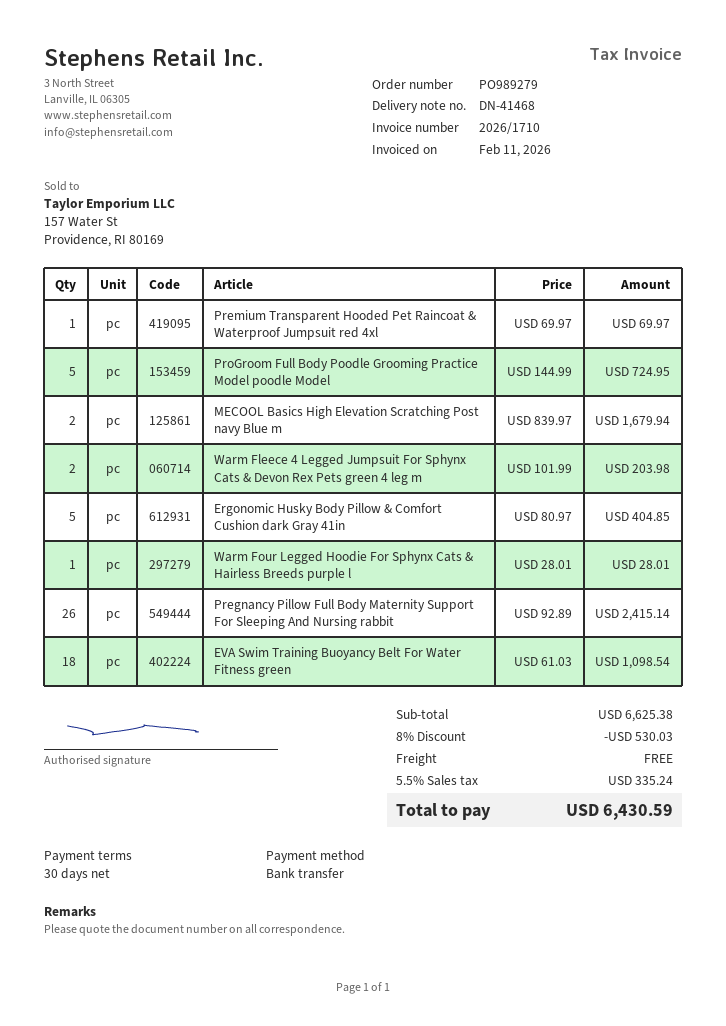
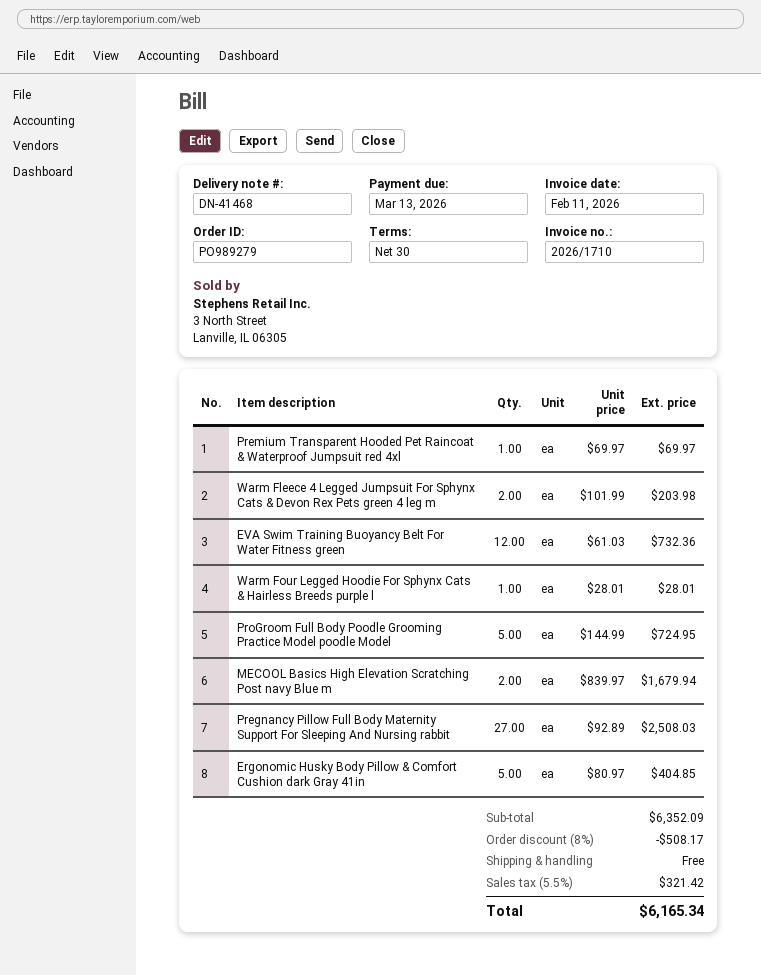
Pregnancy Pillow Full Body Maternity Support For Sleeping And Nursing rabbit: 26 x 92.89 = 2415.14 -> 27 x 92.89 = 2508.03
EVA Swim Training Buoyancy Belt For Water Fitness green: 18 x 61.03 = 1098.54 -> 12 x 61.03 = 732.36
subtotal: 6625.38 -> 6352.09
discount: 8% = 530.03 -> 8% = 508.17
tax: 5.5% = 335.24 -> 5.5% = 321.42
total: 6430.59 -> 6165.34

